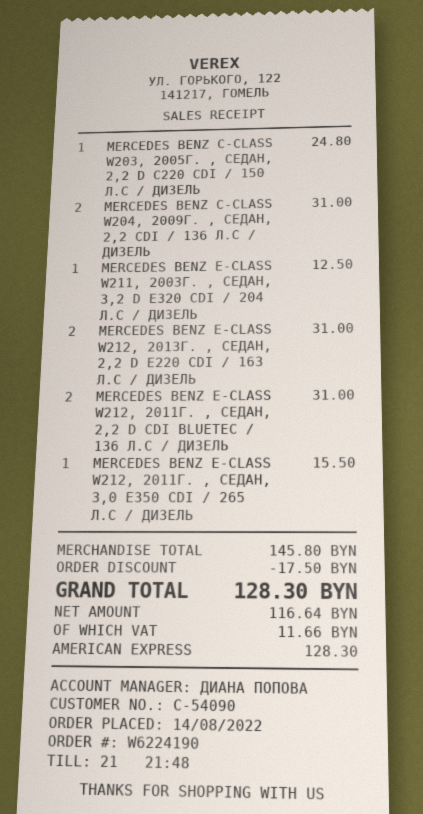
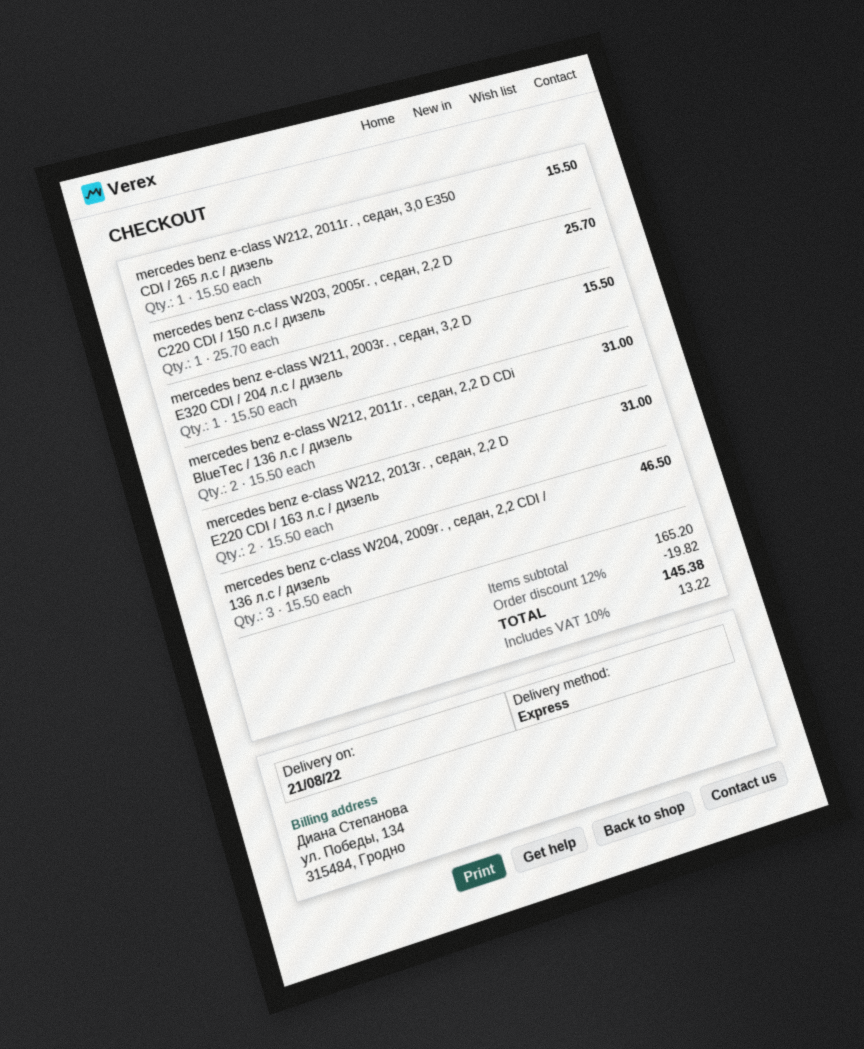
MERCEDES BENZ C-CLASS W203, 2005Г. , СЕДАН, 2,2 D C220 CDI / 150 Л.С / ДИЗЕЛЬ: 1 for 24.80 -> 1 for 25.70
MERCEDES BENZ C-CLASS W204, 2009Г. , СЕДАН, 2,2 CDI / 136 Л.С / ДИЗЕЛЬ: 2 for 31.00 -> 3 for 46.50
MERCEDES BENZ E-CLASS W211, 2003Г. , СЕДАН, 3,2 D E320 CDI / 204 Л.С / ДИЗЕЛЬ: 1 for 12.50 -> 1 for 15.50
subtotal: 145.80 -> 165.20
discount: 17.50 -> 19.82
tax: 11.66 -> 13.22
total: 128.30 -> 145.38

